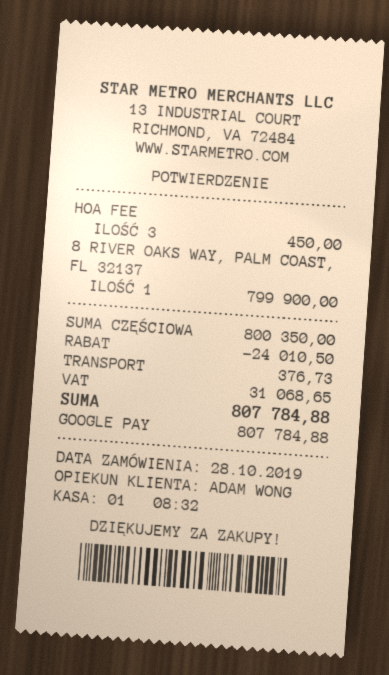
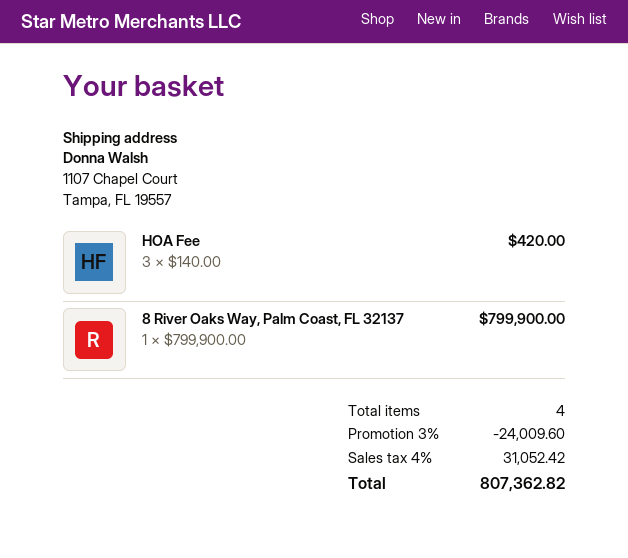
HOA FEE: 3 for 450.00 -> 3 for 420.00
discount: 24010.50 -> 24009.60
shipping: 376.73 -> none
tax: 31068.65 -> 31052.42
total: 807784.88 -> 807362.82

